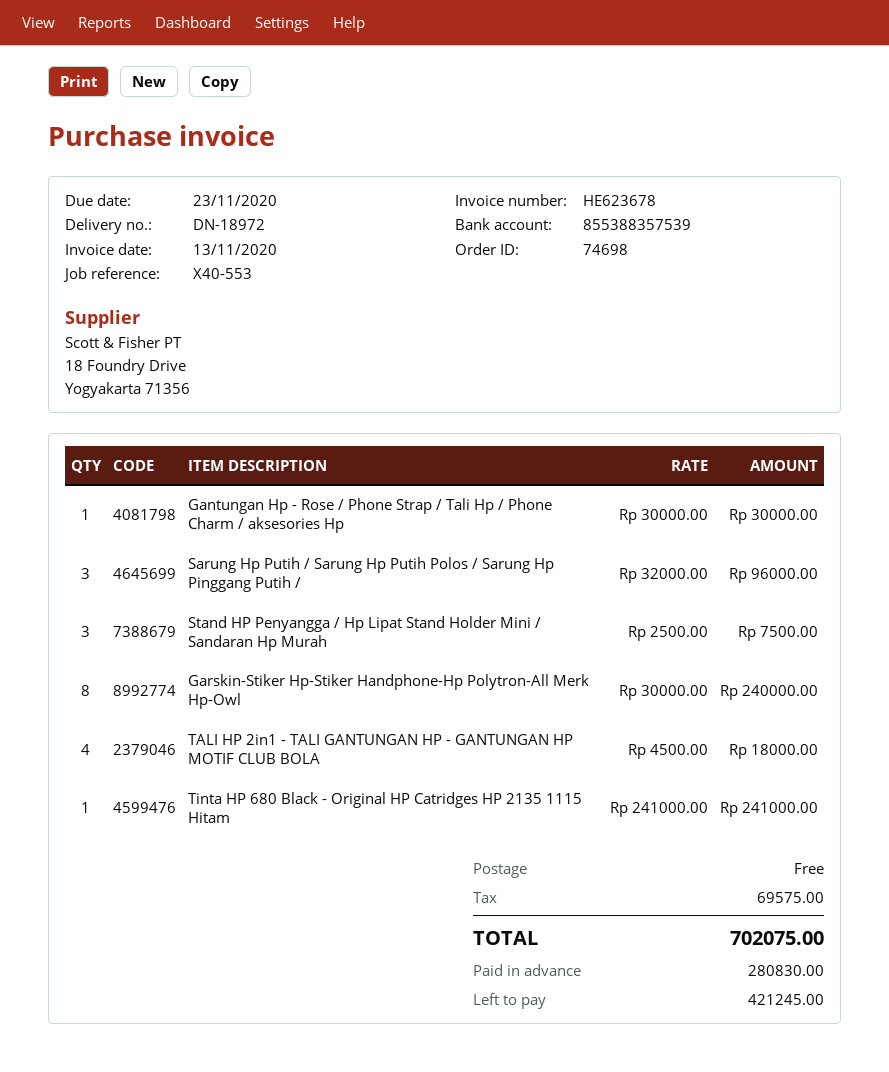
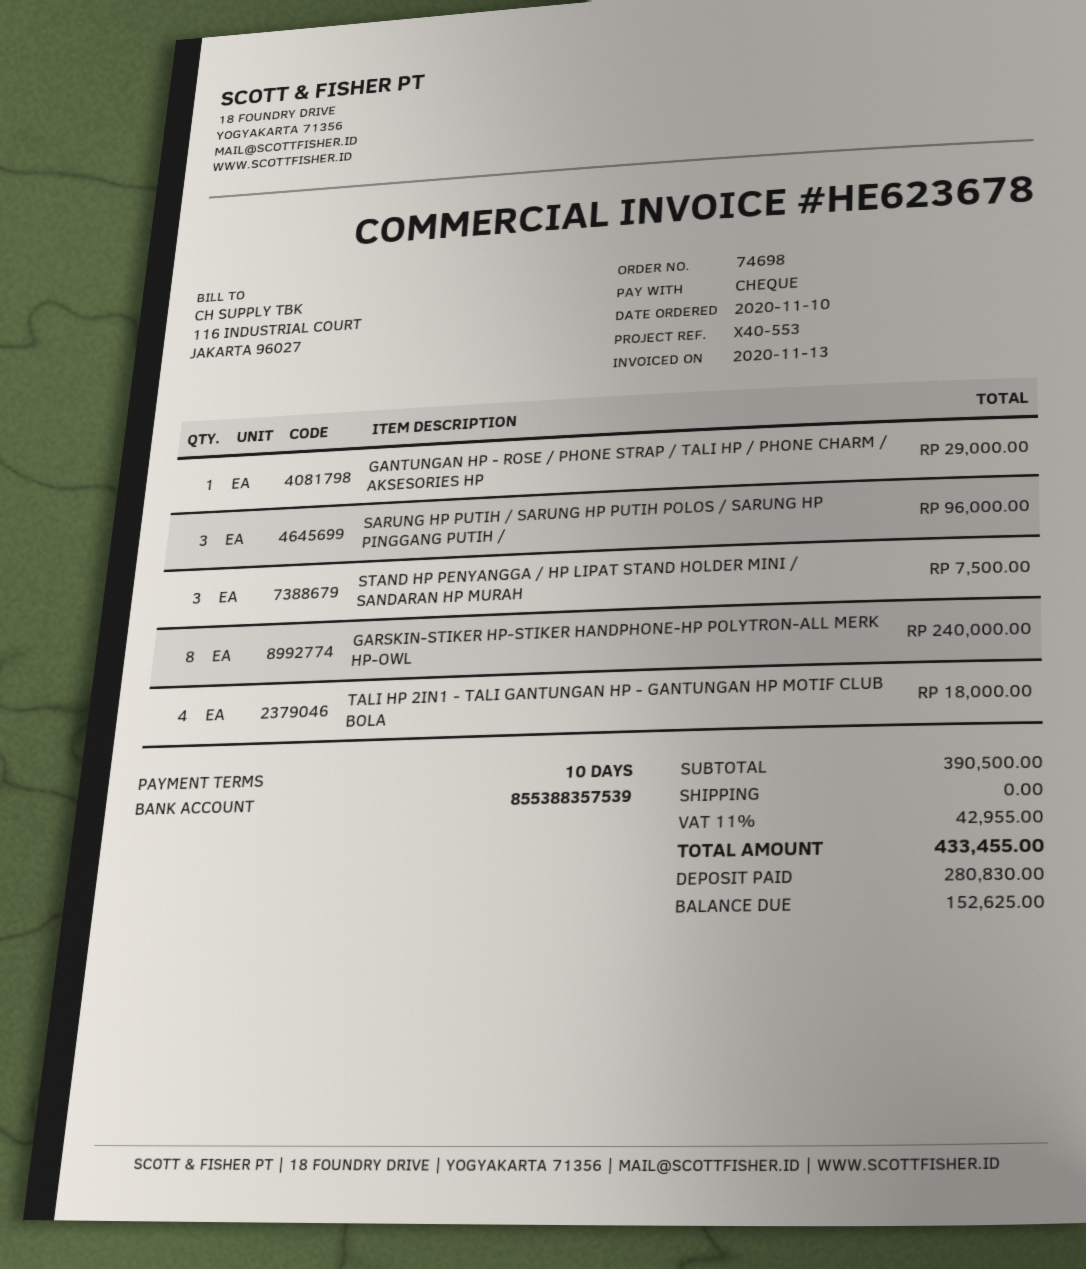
Gantungan Hp - Rose / Phone Strap / Tali Hp / Phone Charm / aksesories Hp: 1 for 30000.00 -> 1 for 29000.00
Tinta HP 680 Black - Original HP Catridges HP 2135 1115 Hitam: 1 for 241000.00 -> none
tax: 69575.00 -> 42955.00
total: 702075.00 -> 433455.00
balance: 421245.00 -> 152625.00

